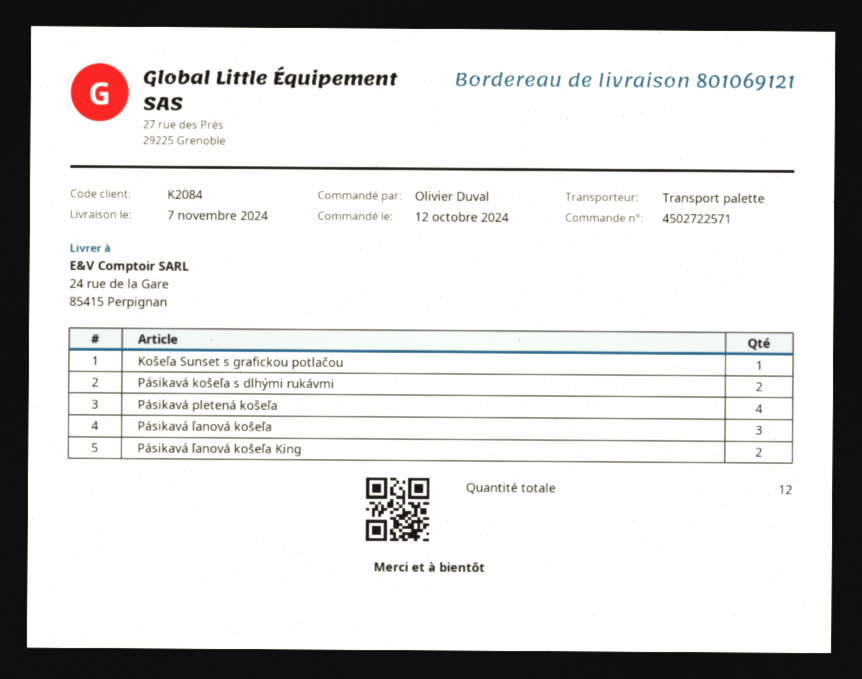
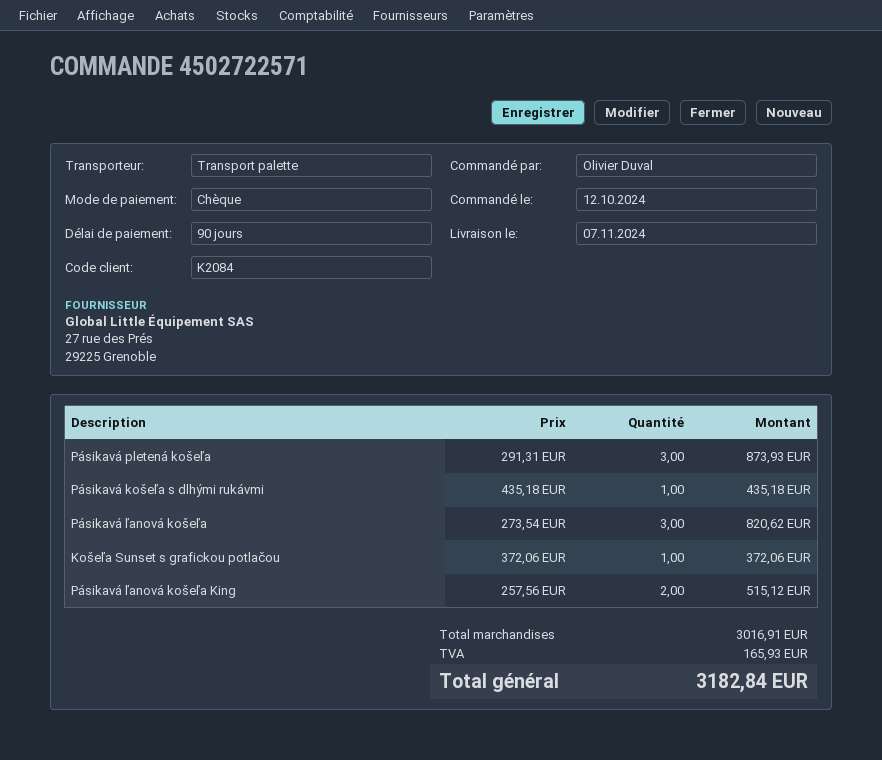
Pásikavá košeľa s dlhými rukávmi: 2 -> 1
Pásikavá pletená košeľa: 4 -> 3

